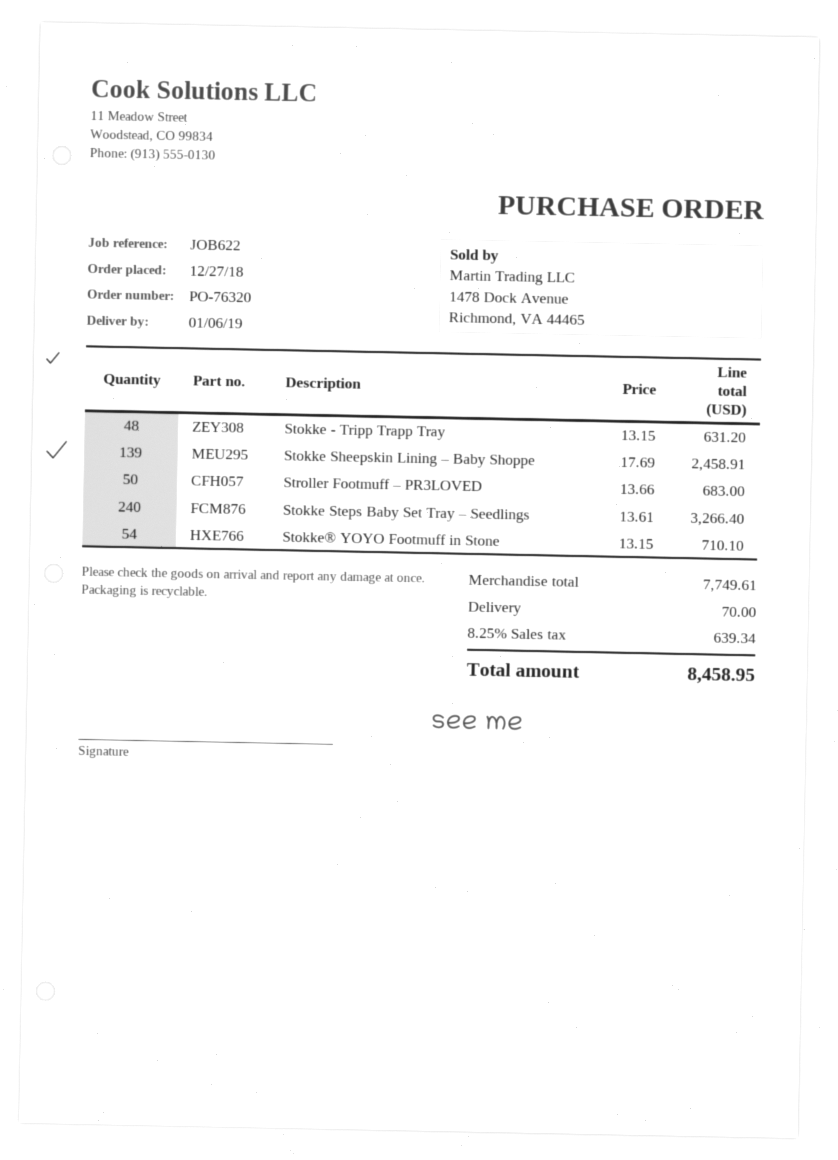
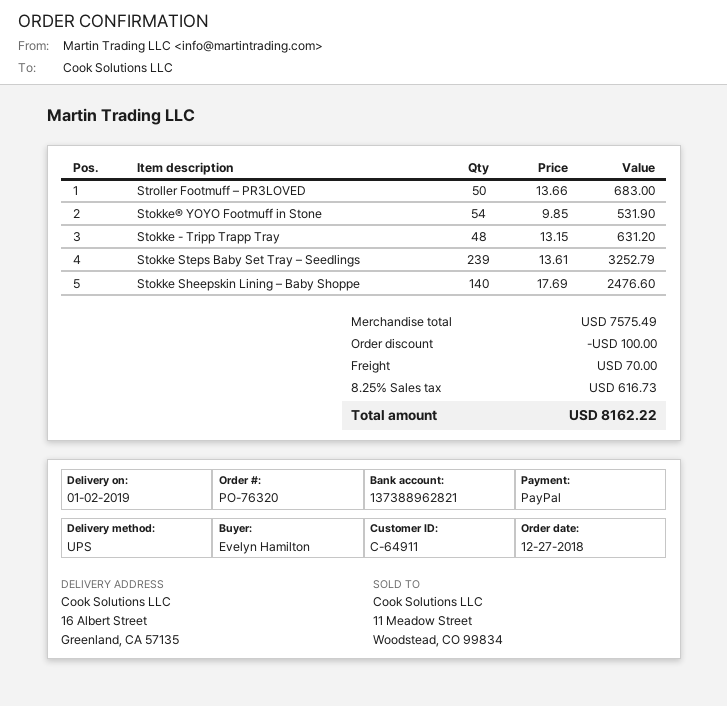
delivery date: 2019-01-06 -> 2019-01-02
Stokke Sheepskin Lining – Baby Shoppe: 139 x 17.69 = 2458.91 -> 140 x 17.69 = 2476.60
Stokke Steps Baby Set Tray – Seedlings: 240 x 13.61 = 3266.40 -> 239 x 13.61 = 3252.79
Stokke® YOYO Footmuff in Stone: 54 x 13.15 = 710.10 -> 54 x 9.85 = 531.90
subtotal: 7749.61 -> 7575.49
discount: none -> 100.00
tax: 8.25% = 639.34 -> 8.25% = 616.73
total: 8458.95 -> 8162.22

